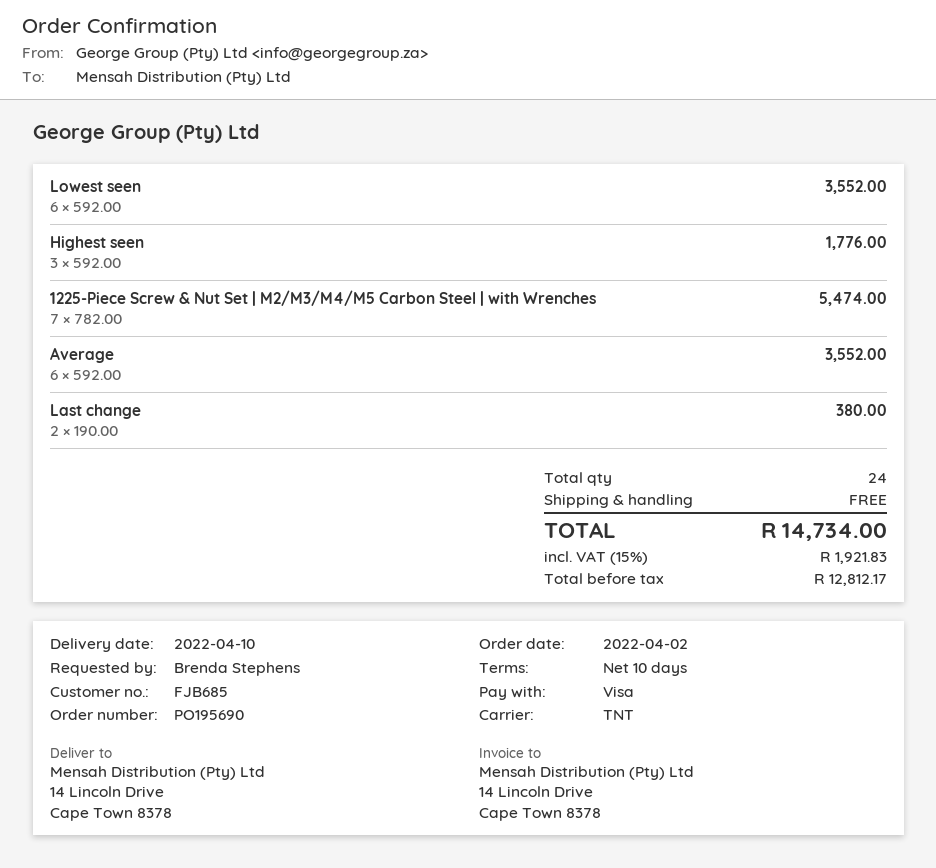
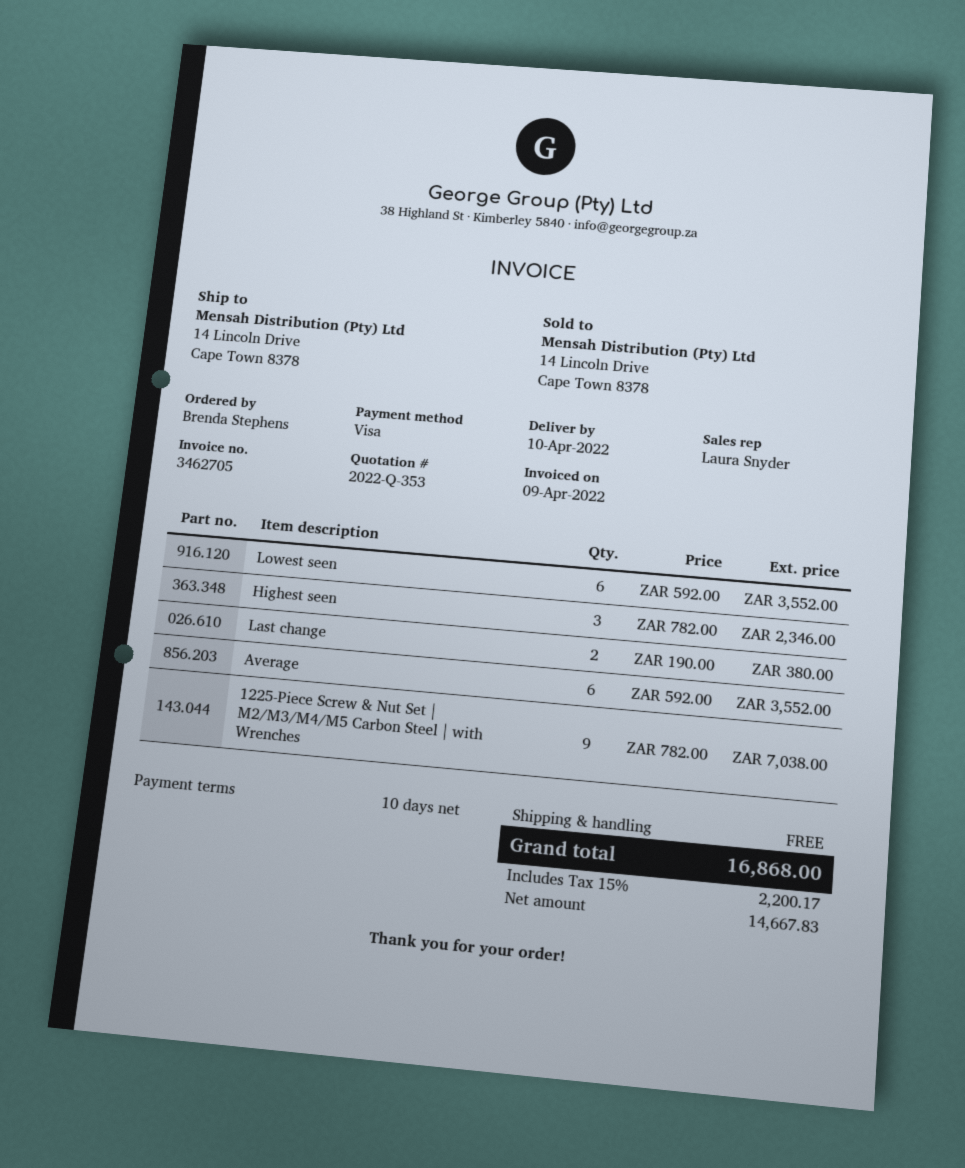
Highest seen: 3 x 592.00 = 1776.00 -> 3 x 782.00 = 2346.00
1225-Piece Screw & Nut Set | M2/M3/M4/M5 Carbon Steel | with Wrenches: 7 x 782.00 = 5474.00 -> 9 x 782.00 = 7038.00
net: 12812.17 -> 14667.83
tax: 15% = 1921.83 -> 15% = 2200.17
total: 14734.00 -> 16868.00

